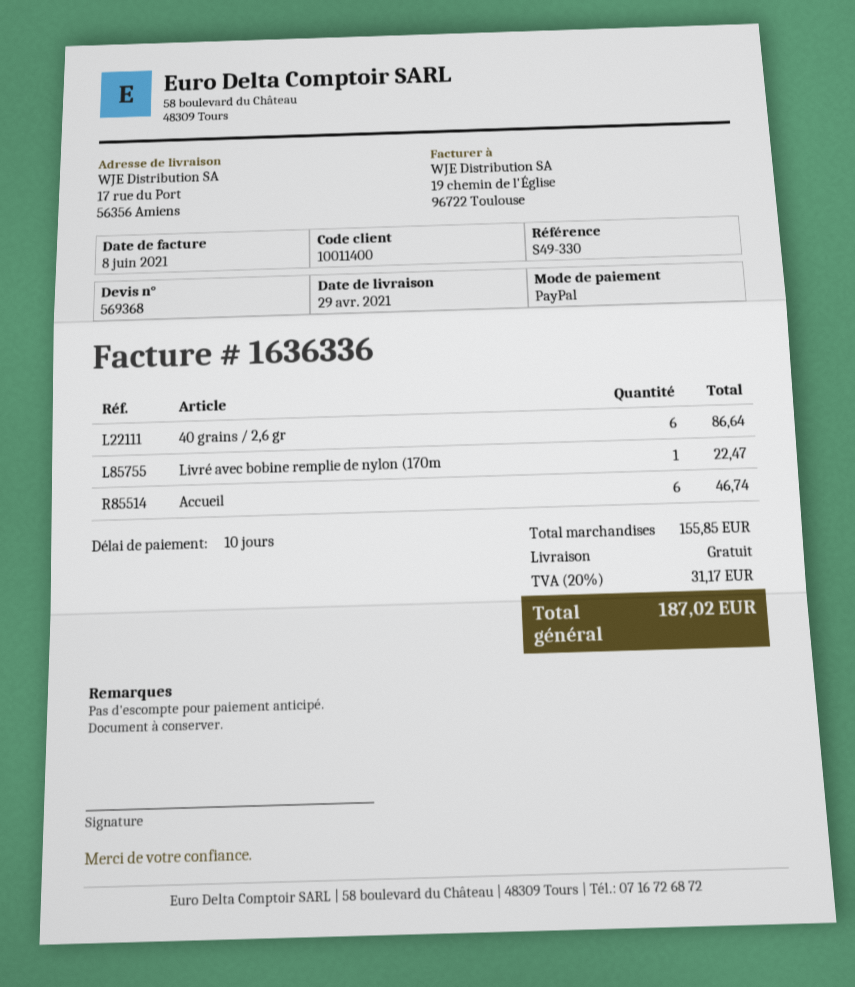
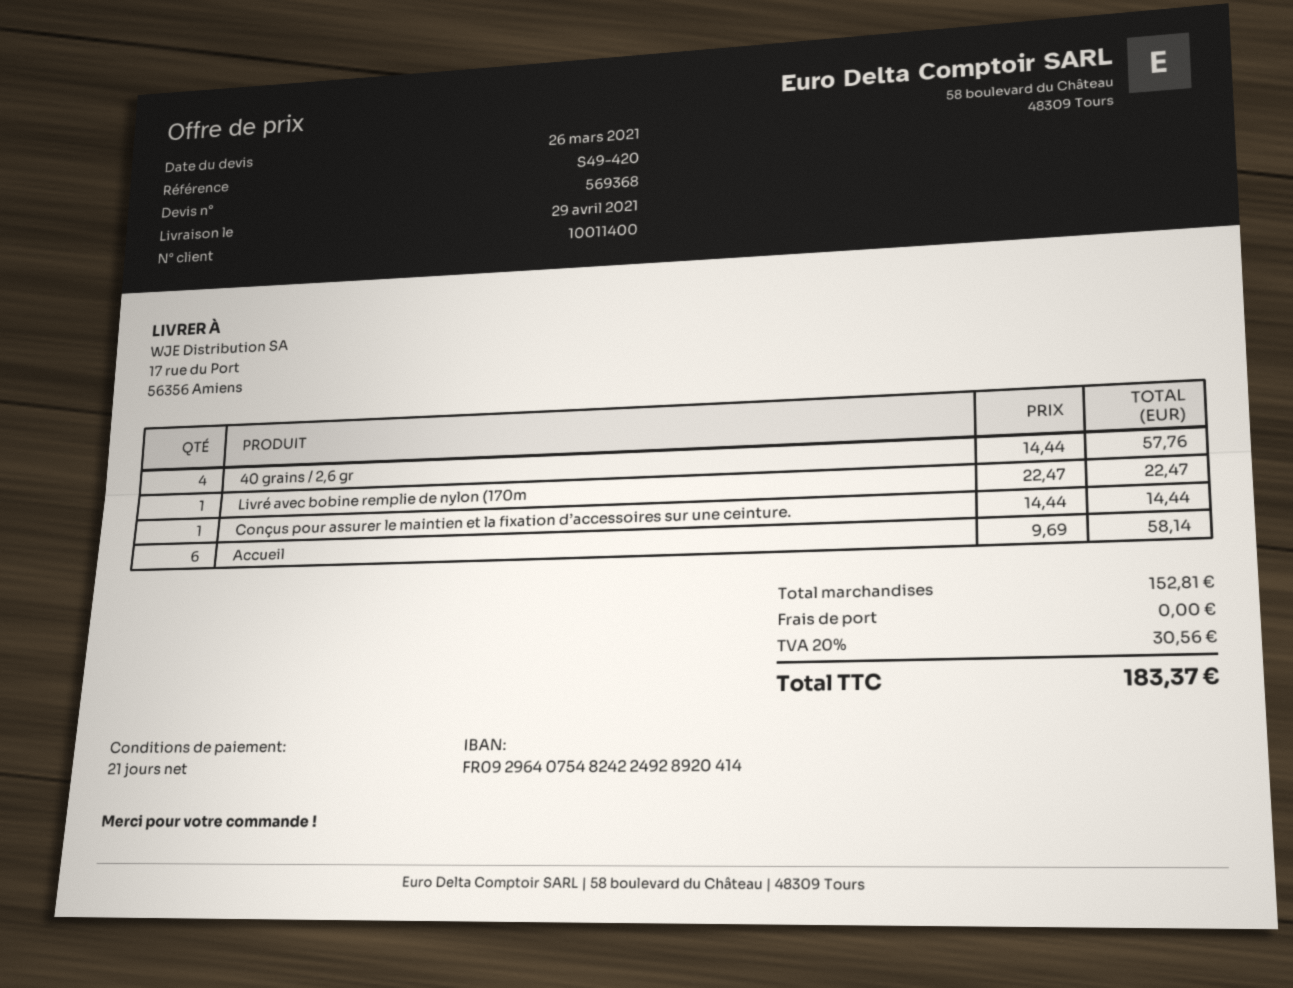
payment terms: 10 days -> 21 days
reference: S49-330 -> S49-420
40 grains / 2,6 gr: 6 for 86.64 -> 4 for 57.76
Accueil: 6 for 46.74 -> 6 for 58.14
Conçus pour assurer le maintien et la fixation d’accessoires sur une ceinture.: none -> 1 for 14.44
subtotal: 155.85 -> 152.81
tax: 20% = 31.17 -> 20% = 30.56
total: 187.02 -> 183.37

